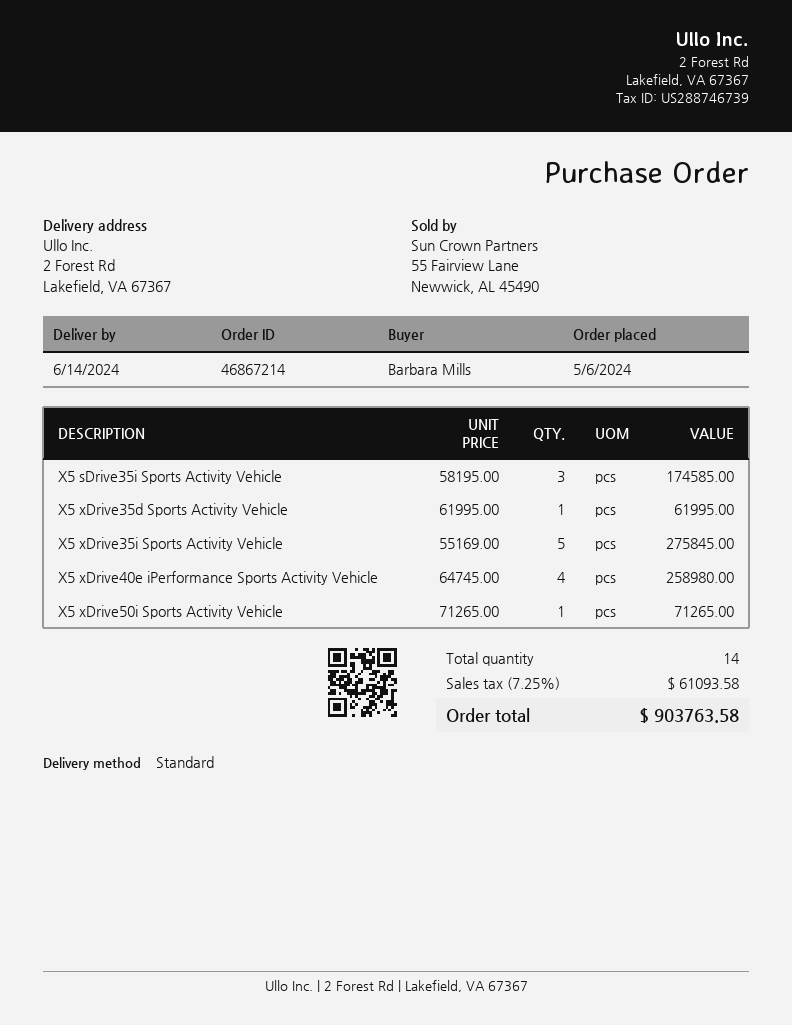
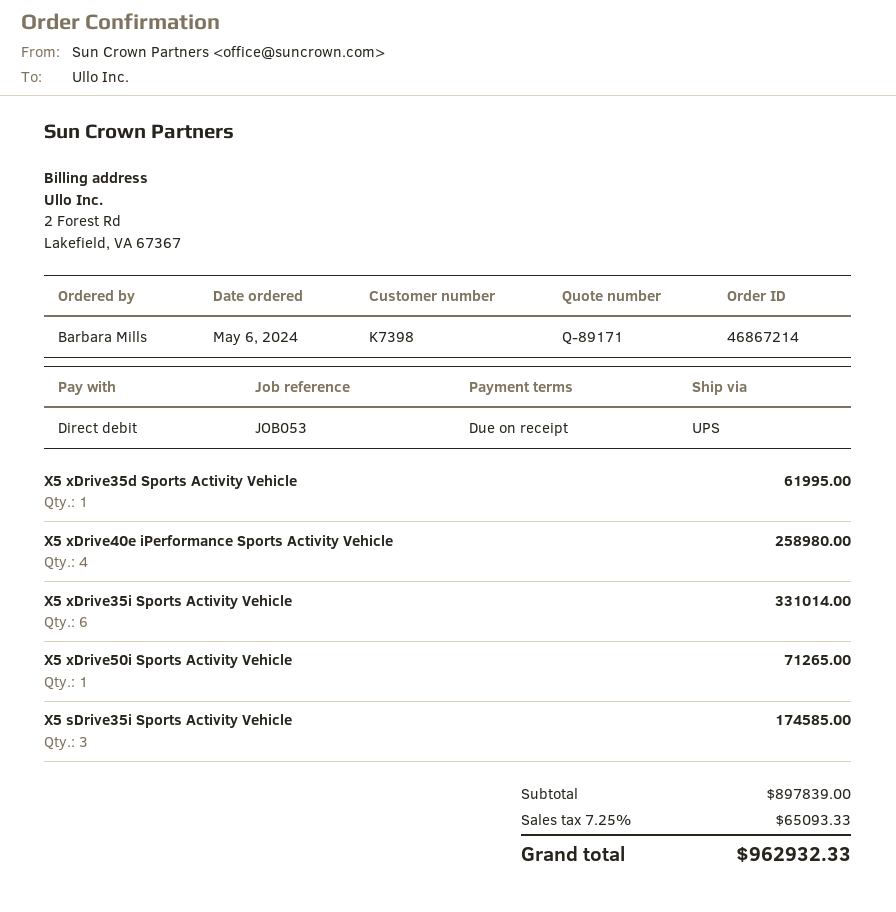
shipping method: standard -> UPS
X5 xDrive35i Sports Activity Vehicle: 5 for 275845.00 -> 6 for 331014.00
tax: 7.25% = 61093.58 -> 7.25% = 65093.33
total: 903763.58 -> 962932.33

